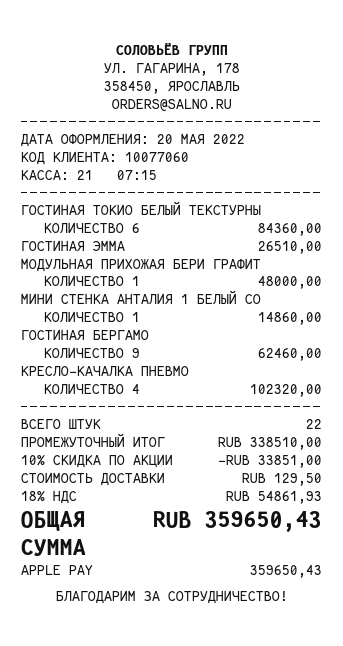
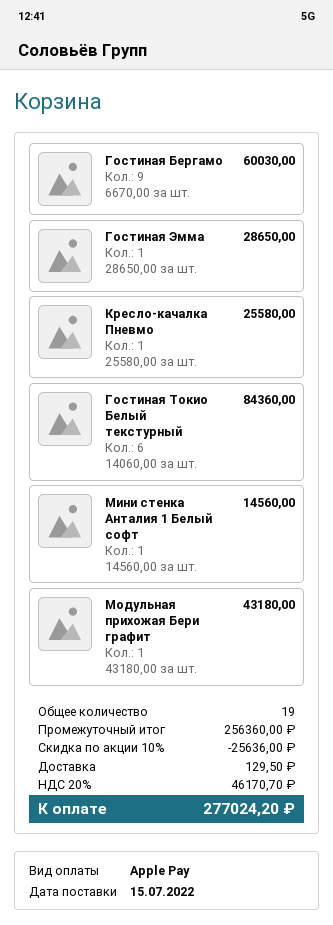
ГОСТИНАЯ ЭММА: 1 for 26510.00 -> 1 for 28650.00
МОДУЛЬНАЯ ПРИХОЖАЯ БЕРИ ГРАФИТ: 1 for 48000.00 -> 1 for 43180.00
МИНИ СТЕНКА АНТАЛИЯ 1 БЕЛЫЙ СО: 1 for 14860.00 -> 1 for 14560.00
ГОСТИНАЯ БЕРГАМО: 9 for 62460.00 -> 9 for 60030.00
КРЕСЛО-КАЧАЛКА ПНЕВМО: 4 for 102320.00 -> 1 for 25580.00
total quantity: 22 -> 19
subtotal: 338510.00 -> 256360.00
discount: 10% = 33851.00 -> 10% = 25636.00
tax: 18% = 54861.93 -> 20% = 46170.70
total: 359650.43 -> 277024.20

